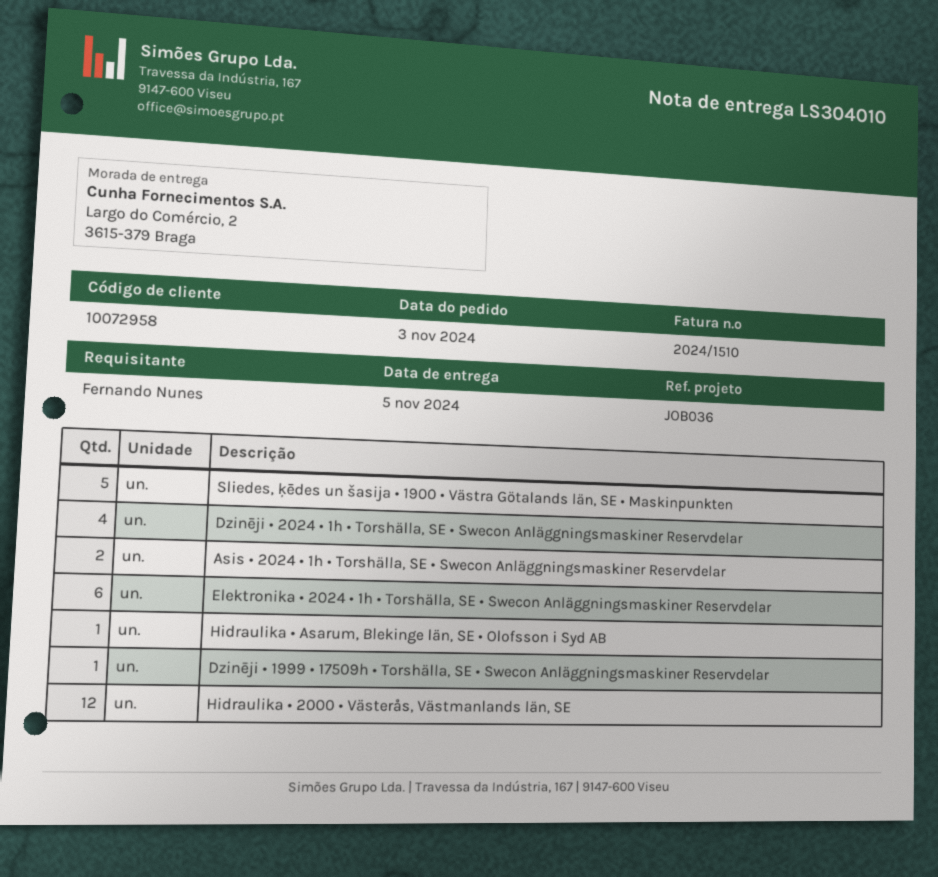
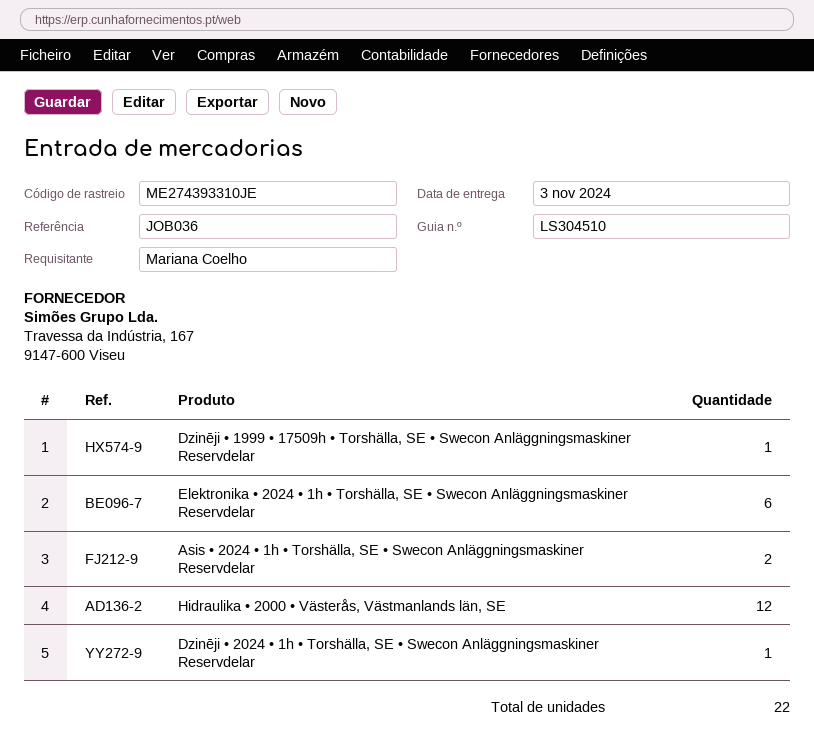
delivery note number: LS304010 -> LS304510
delivery date: 2024-11-05 -> 2024-11-03
ordered by: Fernando Nunes -> Mariana Coelho
Sliedes, ķēdes un šasija • 1900 • Västra Götalands län, SE • Maskinpunkten: 5 -> none
Dzinēji • 2024 • 1h • Torshälla, SE • Swecon Anläggningsmaskiner Reservdelar: 4 -> 1
Hidraulika • Asarum, Blekinge län, SE • Olofsson i Syd AB: 1 -> none

